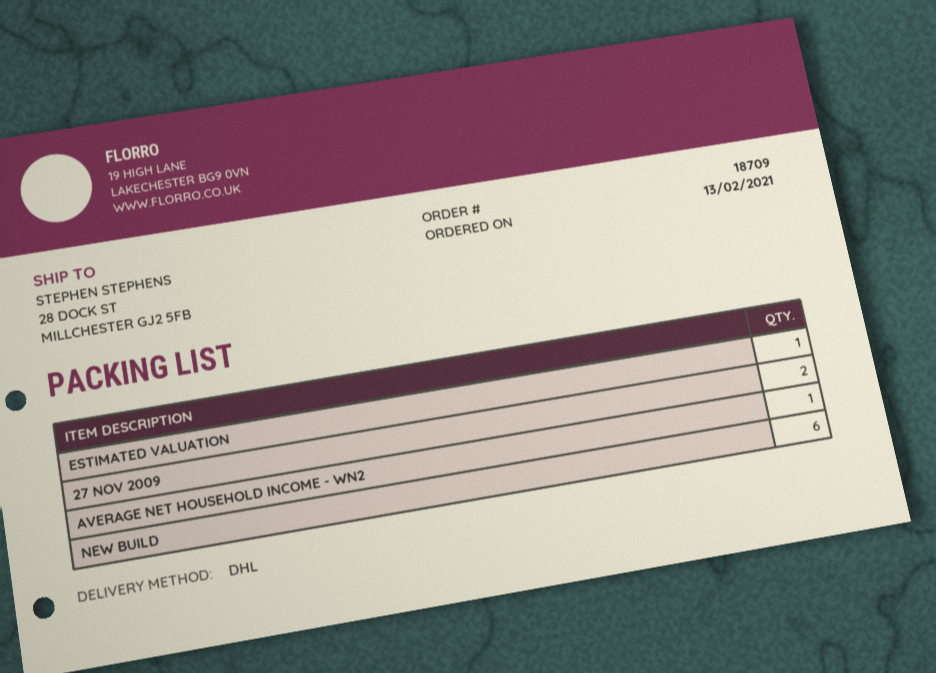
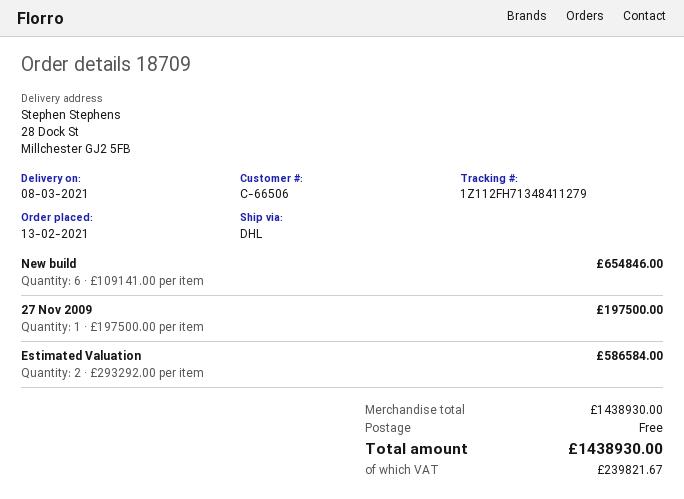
ESTIMATED VALUATION: 1 -> 2
27 NOV 2009: 2 -> 1
AVERAGE NET HOUSEHOLD INCOME - WN2: 1 -> none

